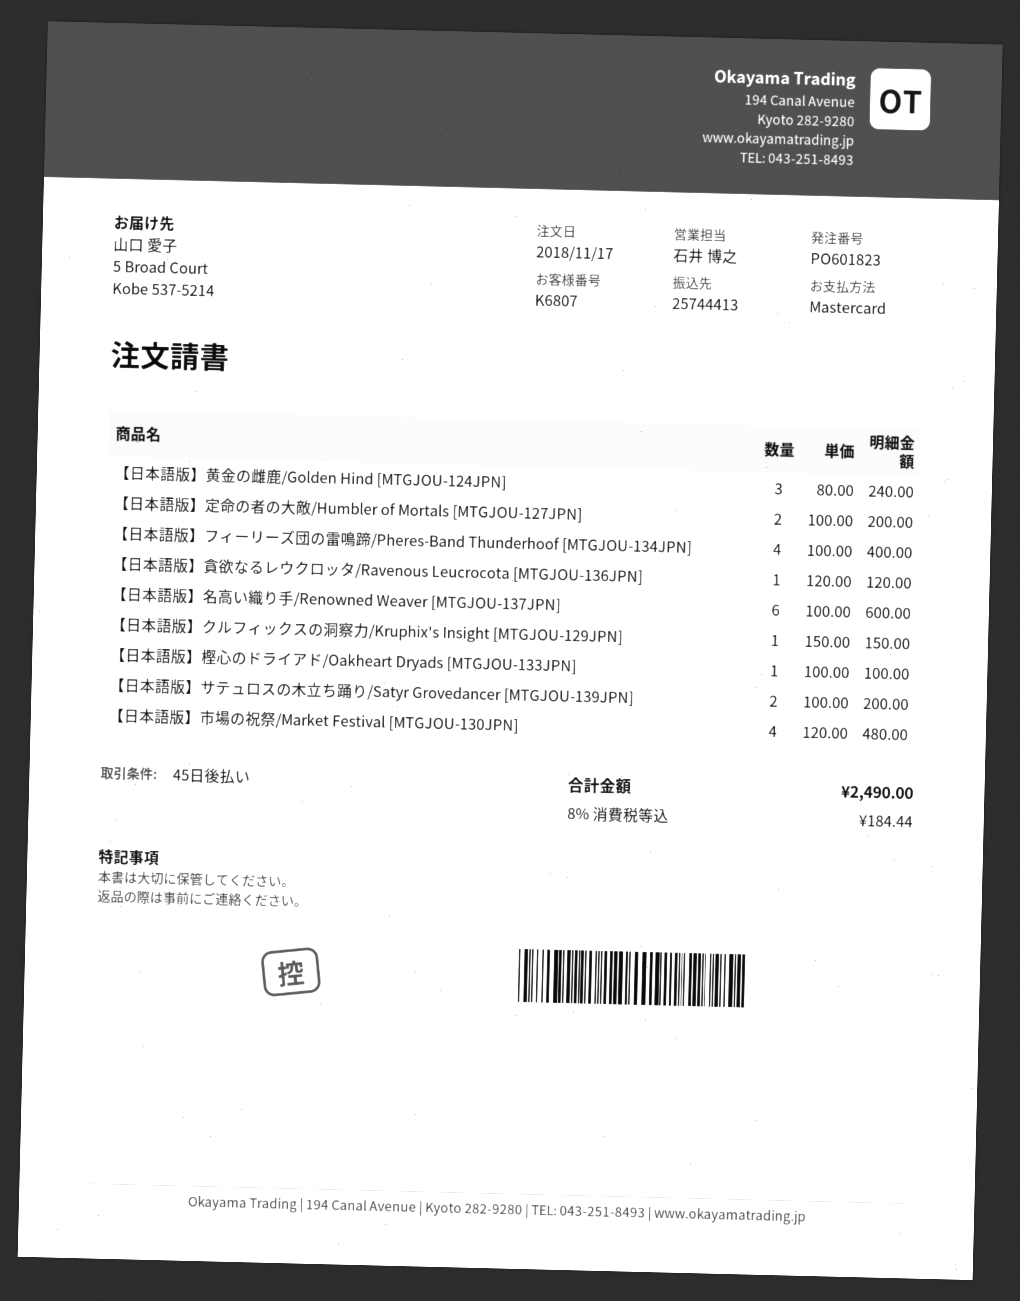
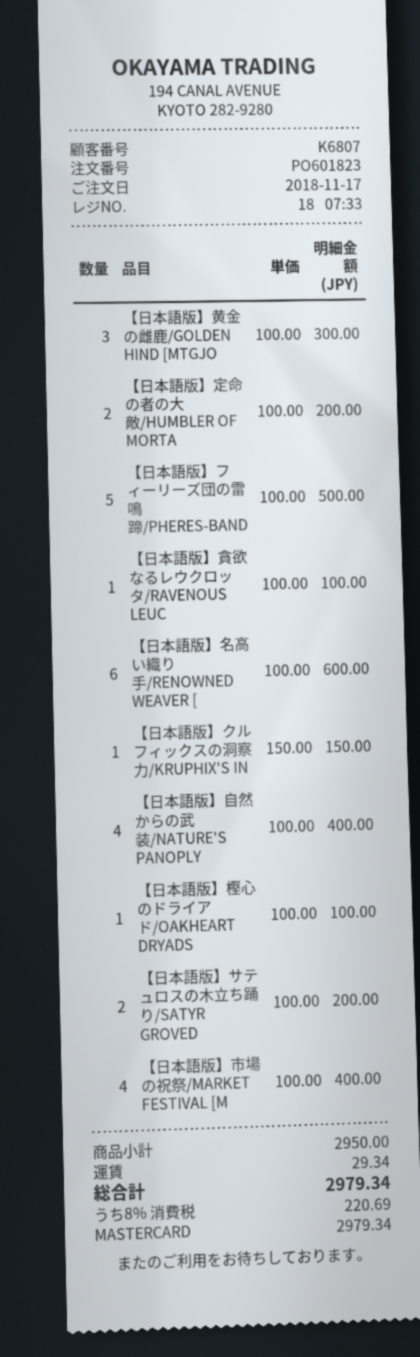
【日本語版】黄金の雌鹿/Golden Hind [MTGJOU-124JPN]: 3 x 80.00 = 240.00 -> 3 x 100.00 = 300.00
【日本語版】フィーリーズ団の雷鳴蹄/Pheres-Band Thunderhoof [MTGJOU-134JPN]: 4 x 100.00 = 400.00 -> 5 x 100.00 = 500.00
【日本語版】貪欲なるレウクロッタ/Ravenous Leucrocota [MTGJOU-136JPN]: 1 x 120.00 = 120.00 -> 1 x 100.00 = 100.00
【日本語版】市場の祝祭/Market Festival [MTGJOU-130JPN]: 4 x 120.00 = 480.00 -> 4 x 100.00 = 400.00
【日本語版】自然からの武装/NATURE'S PANOPLY: none -> 4 x 100.00 = 400.00
shipping: none -> 29.34
tax: 8% = 184.44 -> 8% = 220.69
total: 2490.00 -> 2979.34

